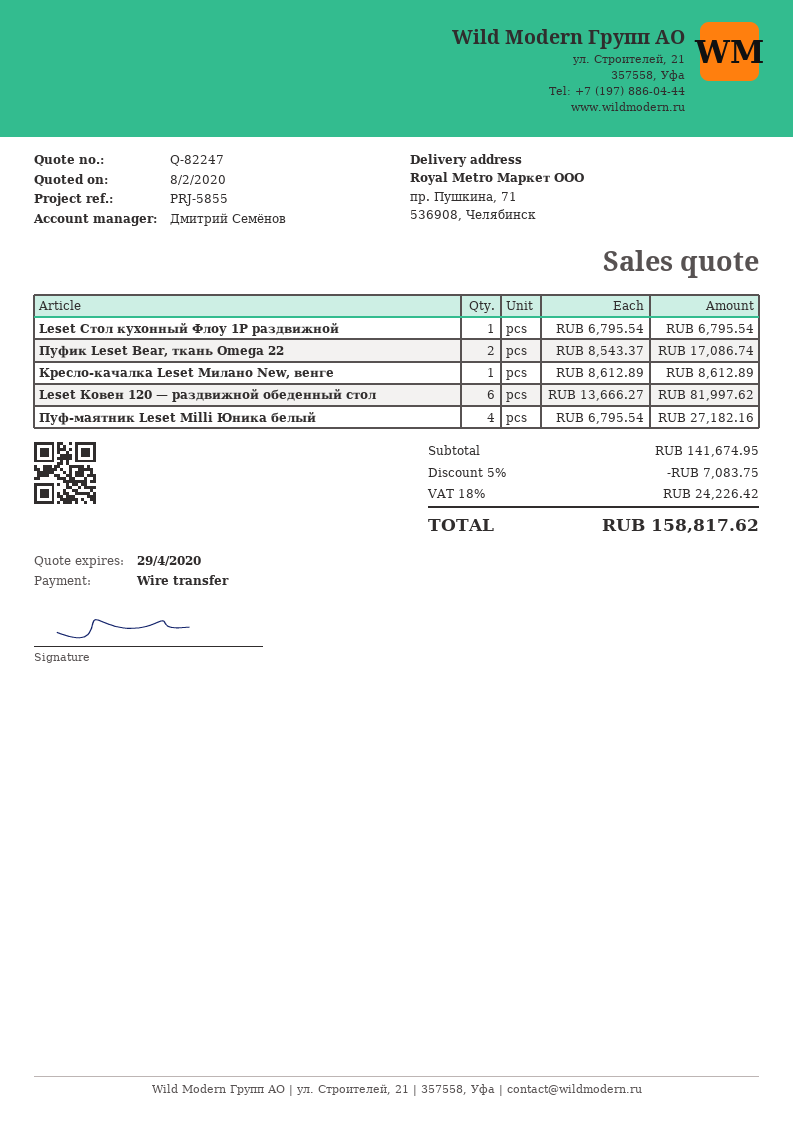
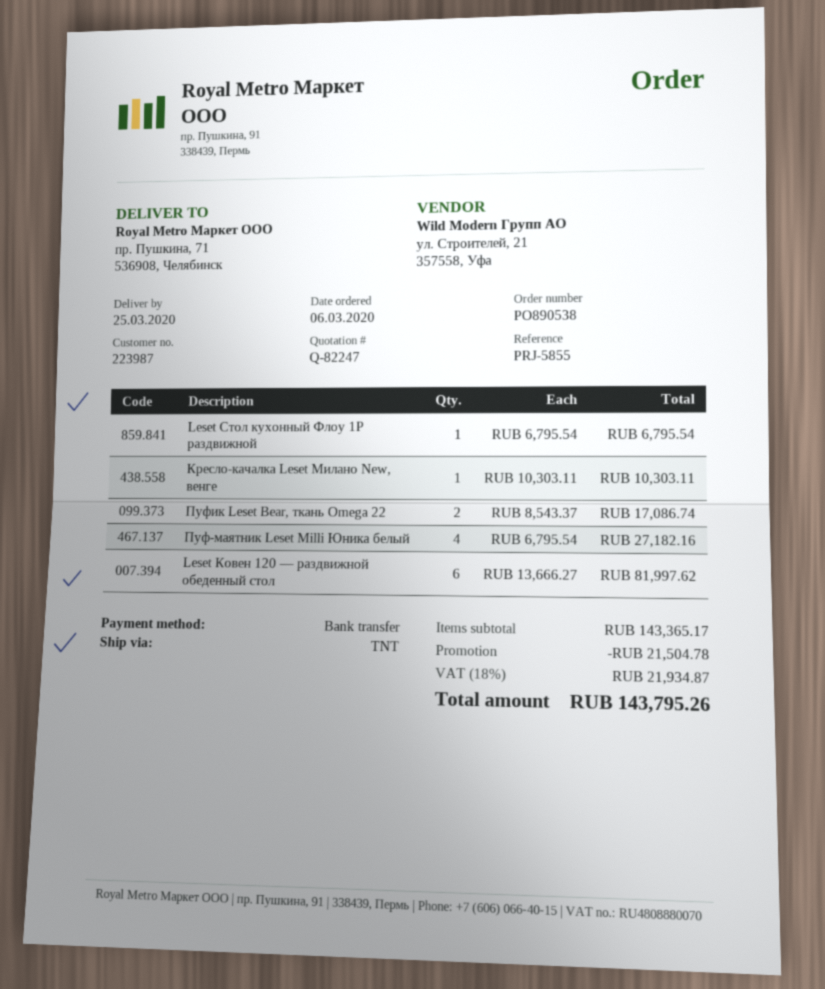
Кресло-качалка Leset Милано New, венге: 1 x 8612.89 = 8612.89 -> 1 x 10303.11 = 10303.11
subtotal: 141674.95 -> 143365.17
discount: 7083.75 -> 21504.78
tax: 18% = 24226.42 -> 18% = 21934.87
total: 158817.62 -> 143795.26

